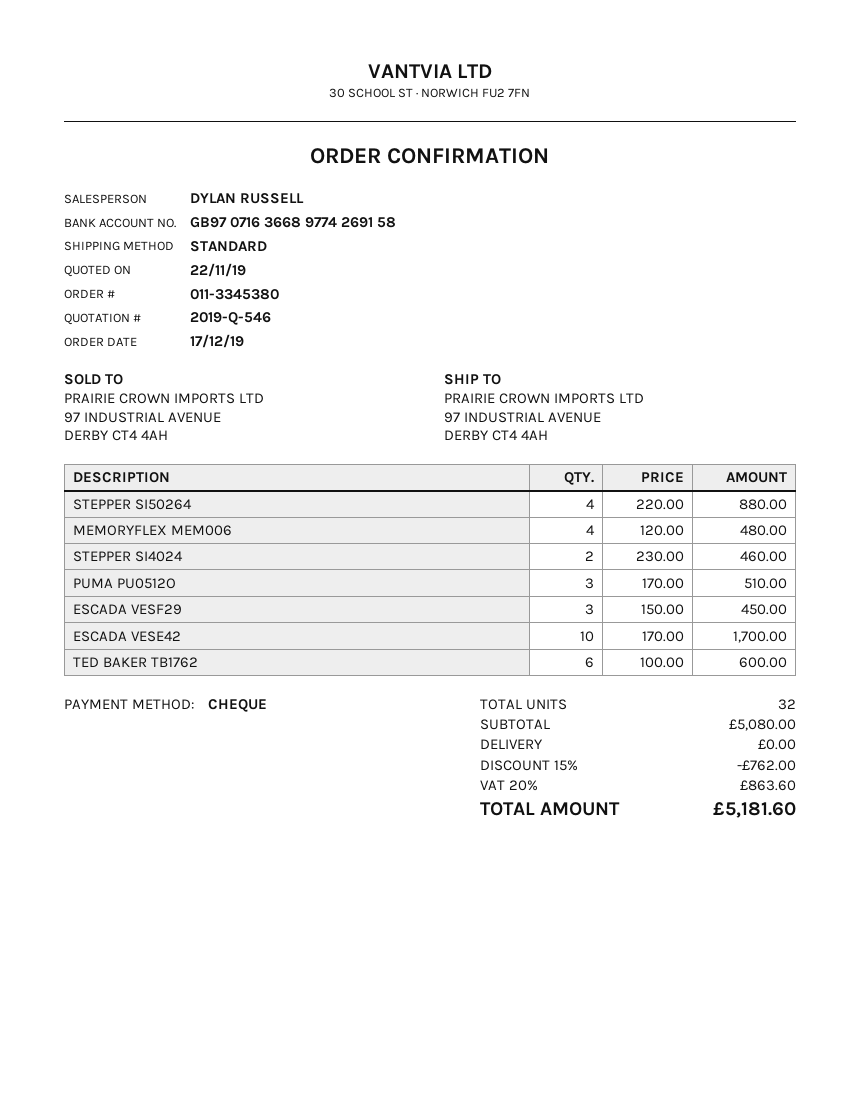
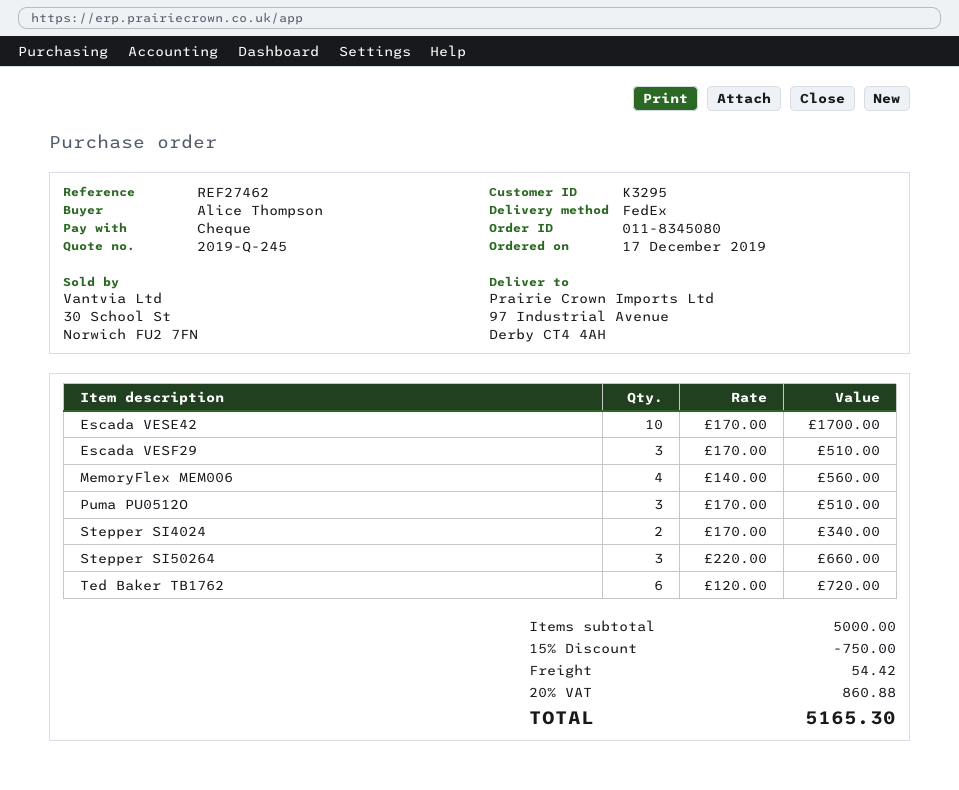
quote number: 2019-Q-546 -> 2019-Q-245
order number: 011-3345380 -> 011-8345080
shipping method: standard -> FedEx
STEPPER SI50264: 4 x 220.00 = 880.00 -> 3 x 220.00 = 660.00
MEMORYFLEX MEM006: 4 x 120.00 = 480.00 -> 4 x 140.00 = 560.00
STEPPER SI4024: 2 x 230.00 = 460.00 -> 2 x 170.00 = 340.00
ESCADA VESF29: 3 x 150.00 = 450.00 -> 3 x 170.00 = 510.00
TED BAKER TB1762: 6 x 100.00 = 600.00 -> 6 x 120.00 = 720.00
subtotal: 5080.00 -> 5000.00
discount: 15% = 762.00 -> 15% = 750.00
shipping: 0.00 -> 54.42
tax: 20% = 863.60 -> 20% = 860.88
total: 5181.60 -> 5165.30

